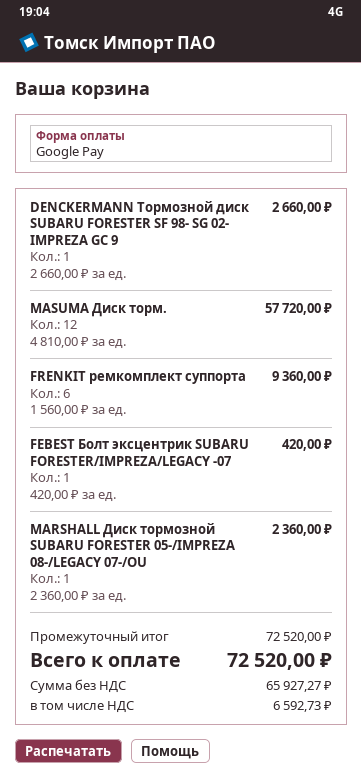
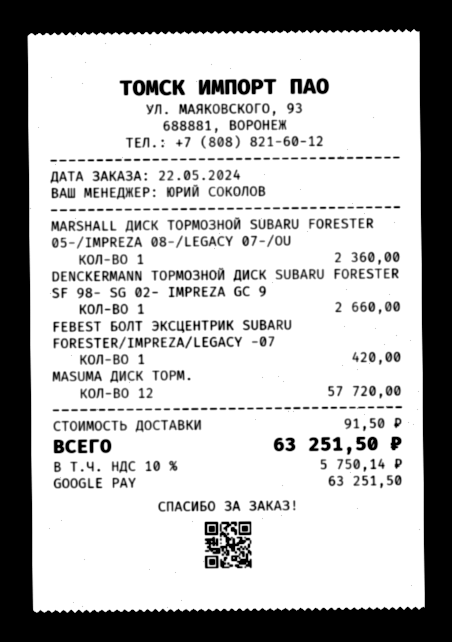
FRENKIT ремкомплект суппорта: 6 for 9360.00 -> none
shipping: none -> 91.50
tax: 6592.73 -> 5750.14
total: 72520.00 -> 63251.50

